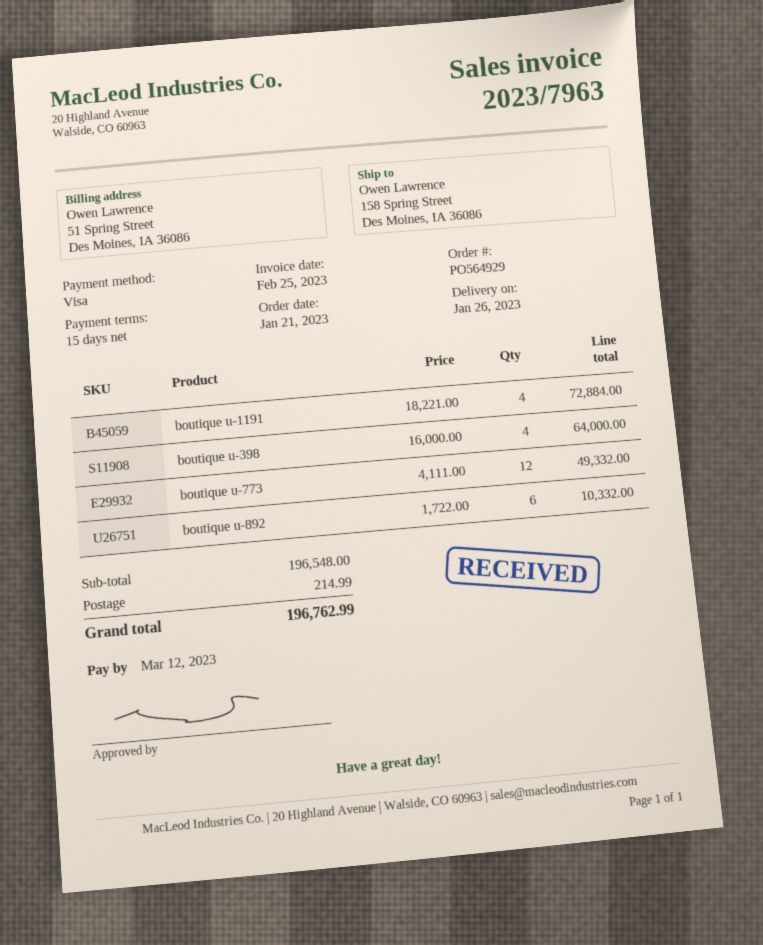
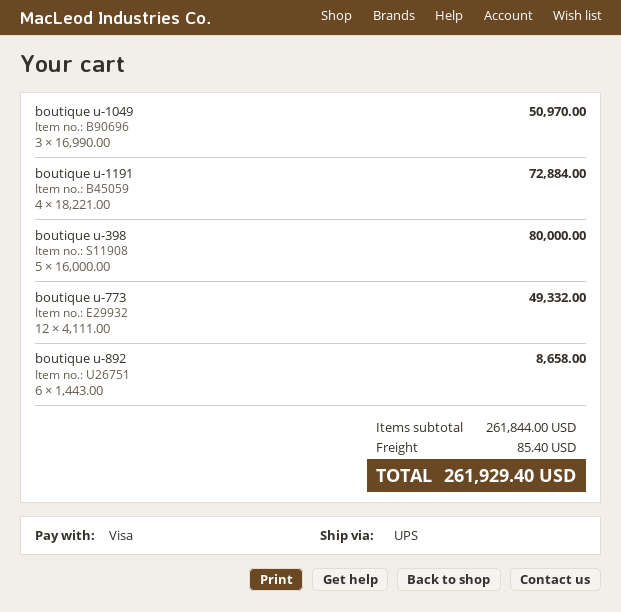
boutique u-398: 4 x 16000.00 = 64000.00 -> 5 x 16000.00 = 80000.00
boutique u-892: 6 x 1722.00 = 10332.00 -> 6 x 1443.00 = 8658.00
boutique u-1049: none -> 3 x 16990.00 = 50970.00
subtotal: 196548.00 -> 261844.00
shipping: 214.99 -> 85.40
total: 196762.99 -> 261929.40

